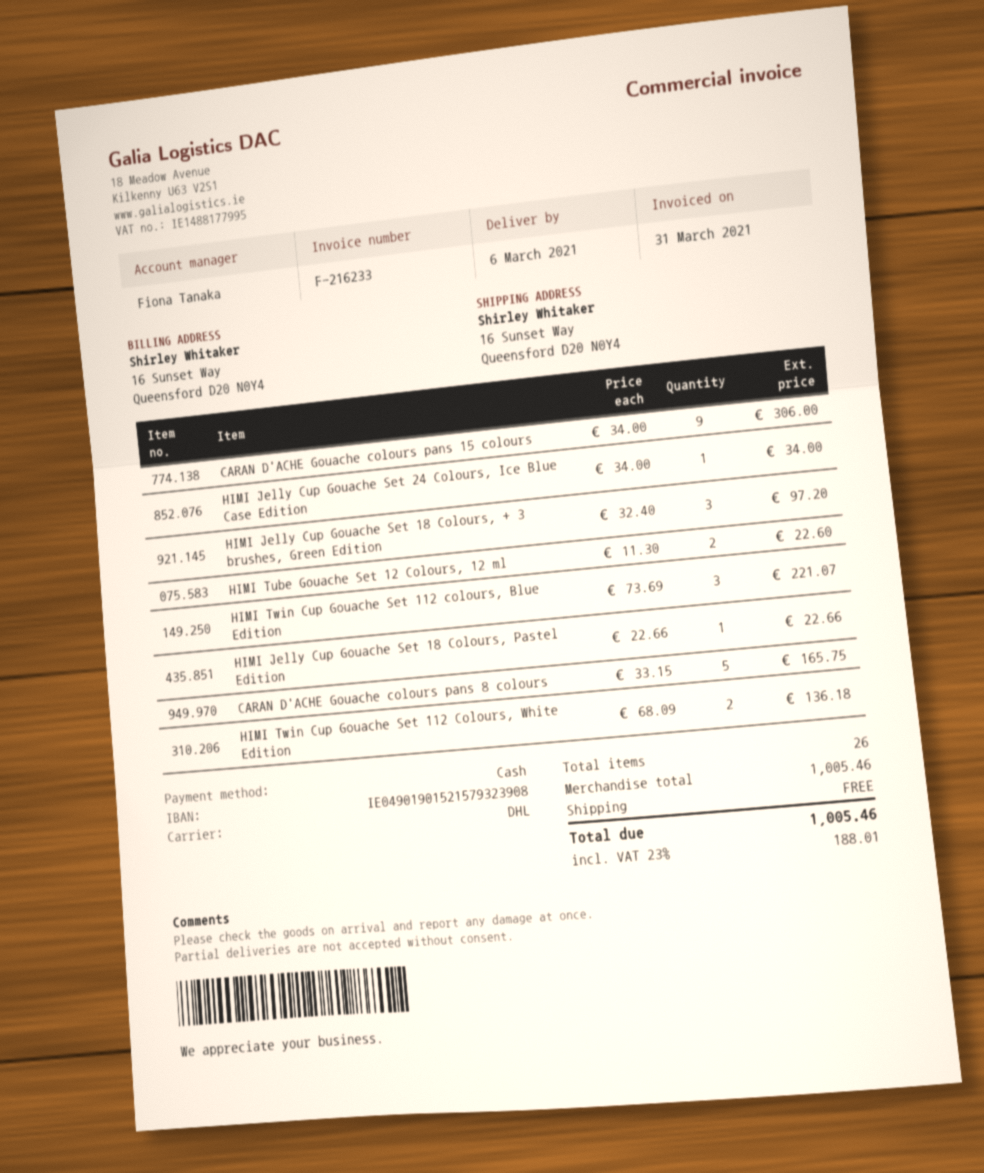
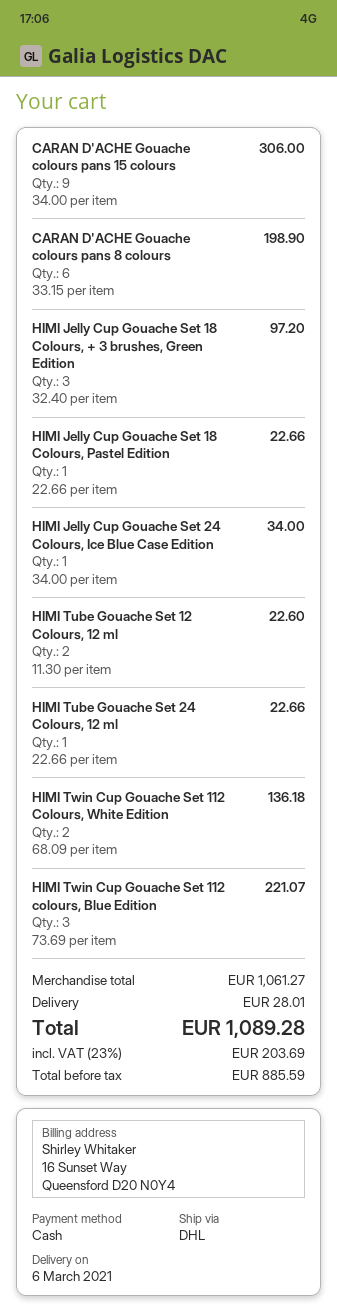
CARAN D'ACHE Gouache colours pans 8 colours: 5 x 33.15 = 165.75 -> 6 x 33.15 = 198.90
HIMI Tube Gouache Set 24 Colours, 12 ml: none -> 1 x 22.66 = 22.66
subtotal: 1005.46 -> 1061.27
shipping: 0.00 -> 28.01
tax: 23% = 188.01 -> 23% = 203.69
total: 1005.46 -> 1089.28

